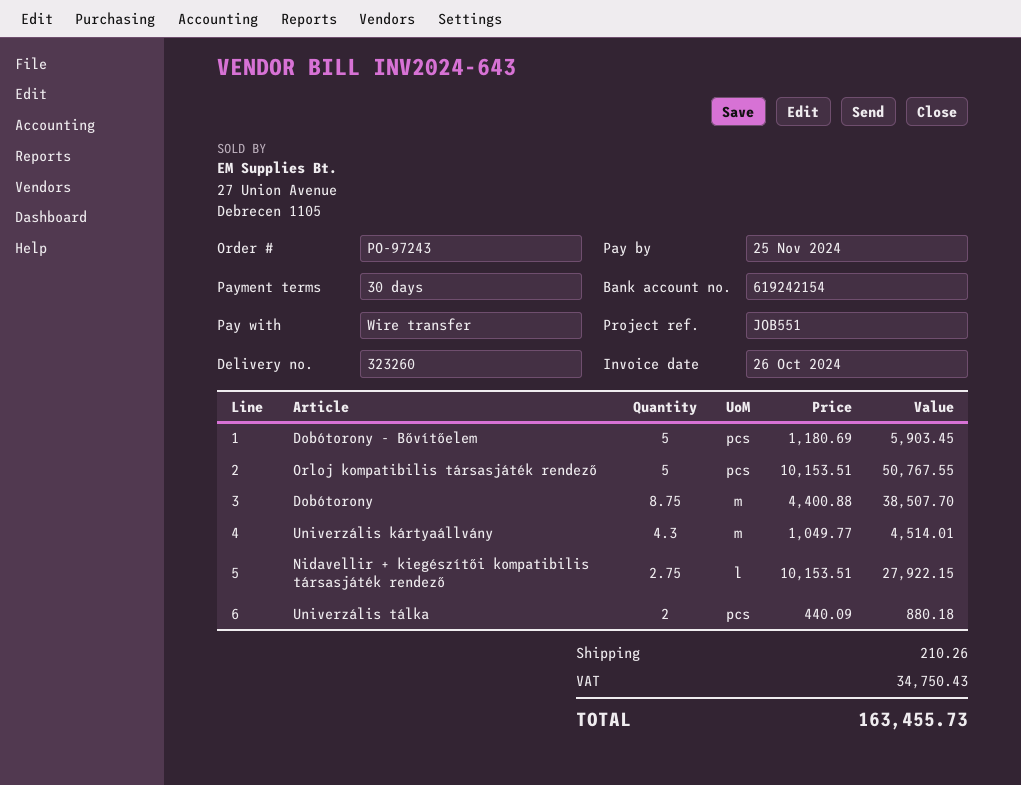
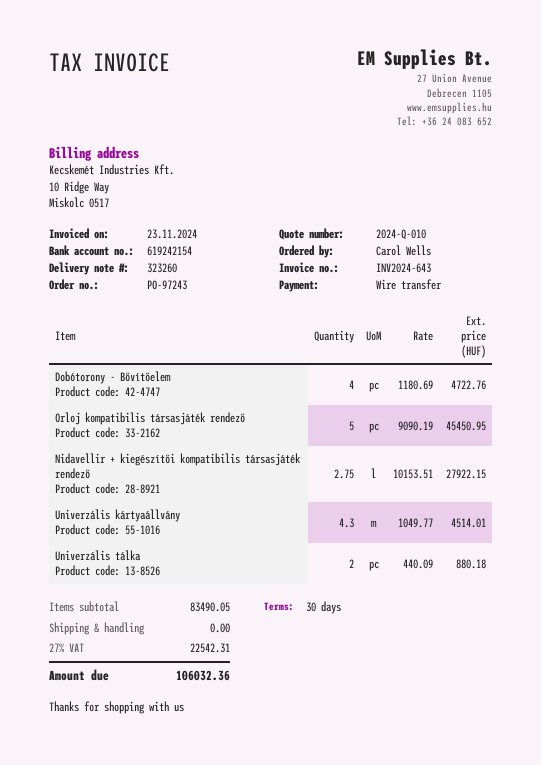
invoice date: 2024-10-26 -> 2024-11-23
Dobótorony - Bővítőelem: 5 x 1180.69 = 5903.45 -> 4 x 1180.69 = 4722.76
Orloj kompatibilis társasjáték rendező: 5 x 10153.51 = 50767.55 -> 5 x 9090.19 = 45450.95
Dobótorony: 8.75 x 4400.88 = 38507.70 -> none
shipping: 210.26 -> 0.00
tax: 34750.43 -> 22542.31
total: 163455.73 -> 106032.36

